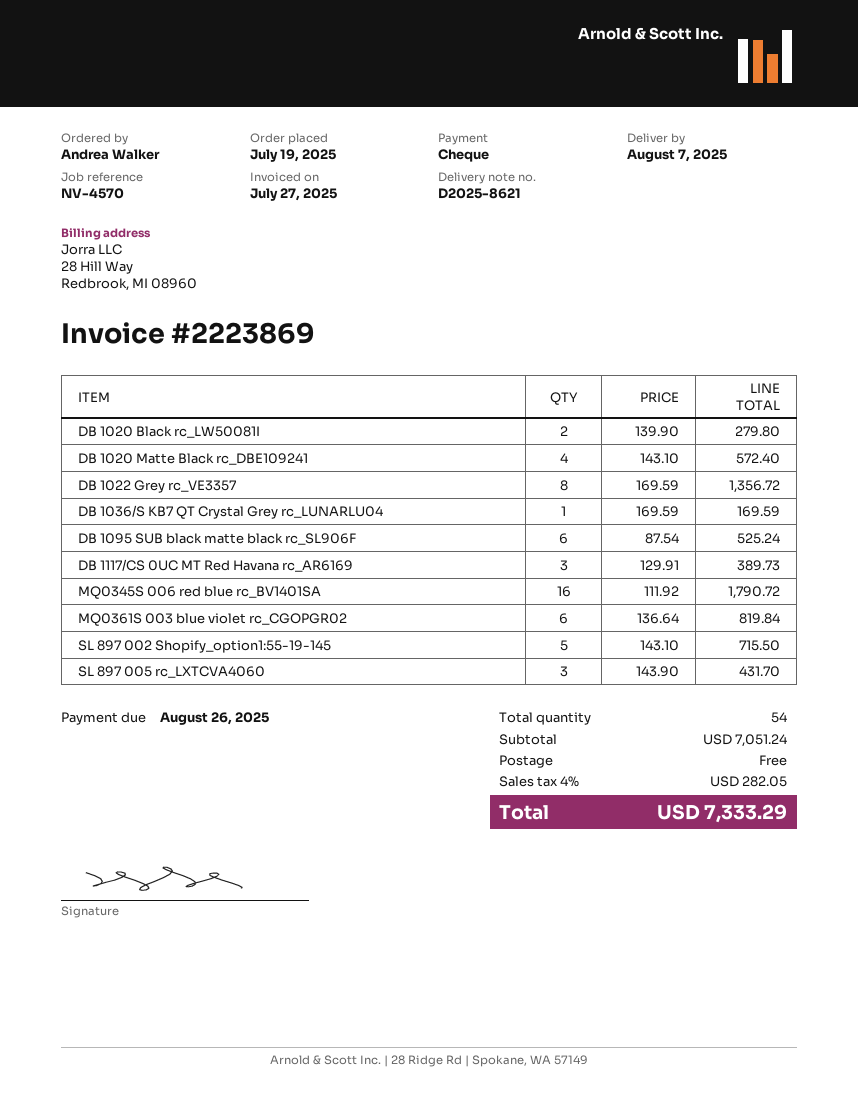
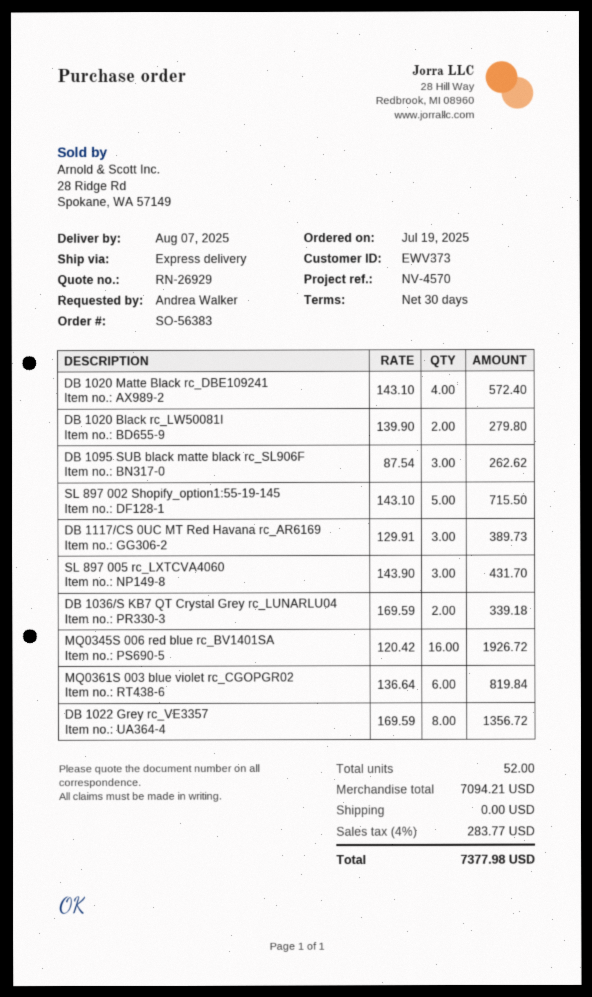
DB 1036/S KB7 QT Crystal Grey rc_LUNARLU04: 1 x 169.59 = 169.59 -> 2 x 169.59 = 339.18
DB 1095 SUB black matte black rc_SL906F: 6 x 87.54 = 525.24 -> 3 x 87.54 = 262.62
MQ0345S 006 red blue rc_BV1401SA: 16 x 111.92 = 1790.72 -> 16 x 120.42 = 1926.72
total quantity: 54 -> 52
subtotal: 7051.24 -> 7094.21
tax: 4% = 282.05 -> 4% = 283.77
total: 7333.29 -> 7377.98

